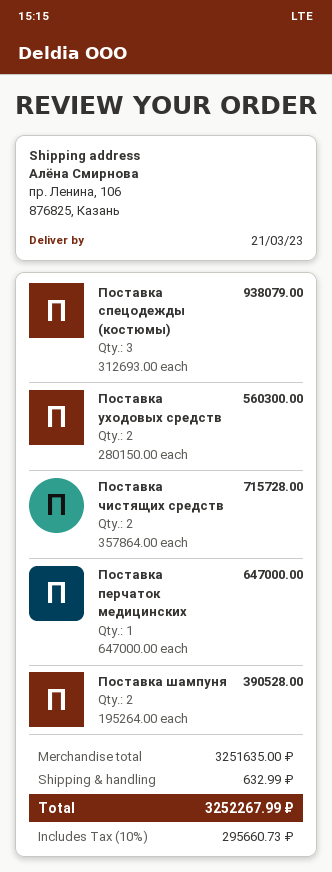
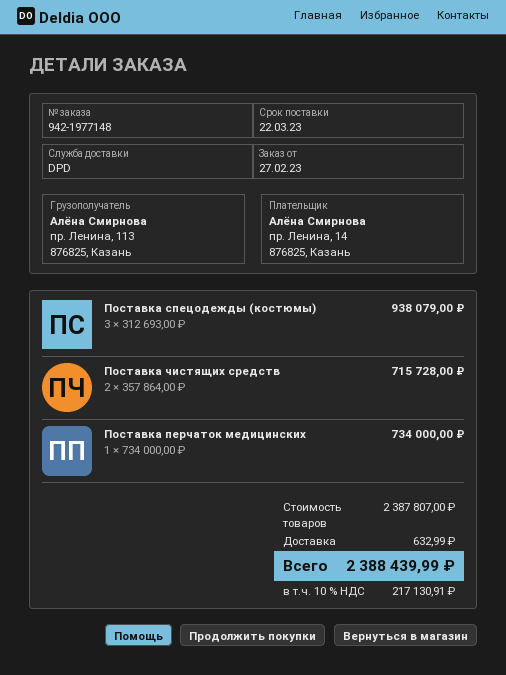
delivery date: 2023-03-21 -> 2023-03-22
ship to: пр. Ленина, 106, 876825, Казань -> пр. Ленина, 113, 876825, Казань
Поставка уходовых средств: 2 x 280150.00 = 560300.00 -> none
Поставка перчаток медицинских: 1 x 647000.00 = 647000.00 -> 1 x 734000.00 = 734000.00
Поставка шампуня: 2 x 195264.00 = 390528.00 -> none
subtotal: 3251635.00 -> 2387807.00
tax: 10% = 295660.73 -> 10% = 217130.91
total: 3252267.99 -> 2388439.99

